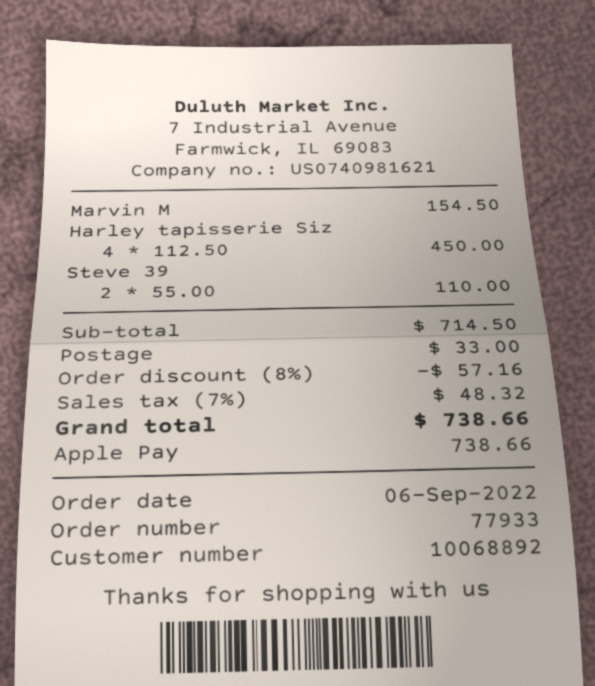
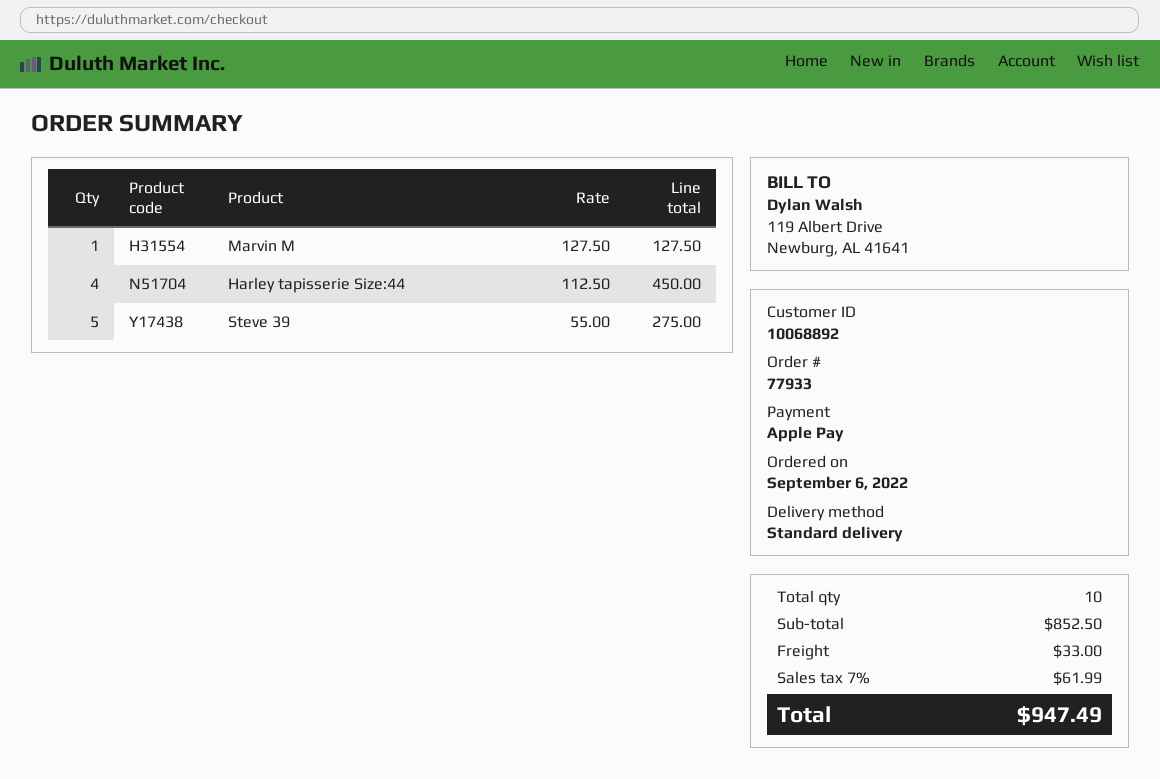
Marvin M: 1 x 154.50 = 154.50 -> 1 x 127.50 = 127.50
Steve 39: 2 x 55.00 = 110.00 -> 5 x 55.00 = 275.00
subtotal: 714.50 -> 852.50
discount: 8% = 57.16 -> none
tax: 7% = 48.32 -> 7% = 61.99
total: 738.66 -> 947.49

